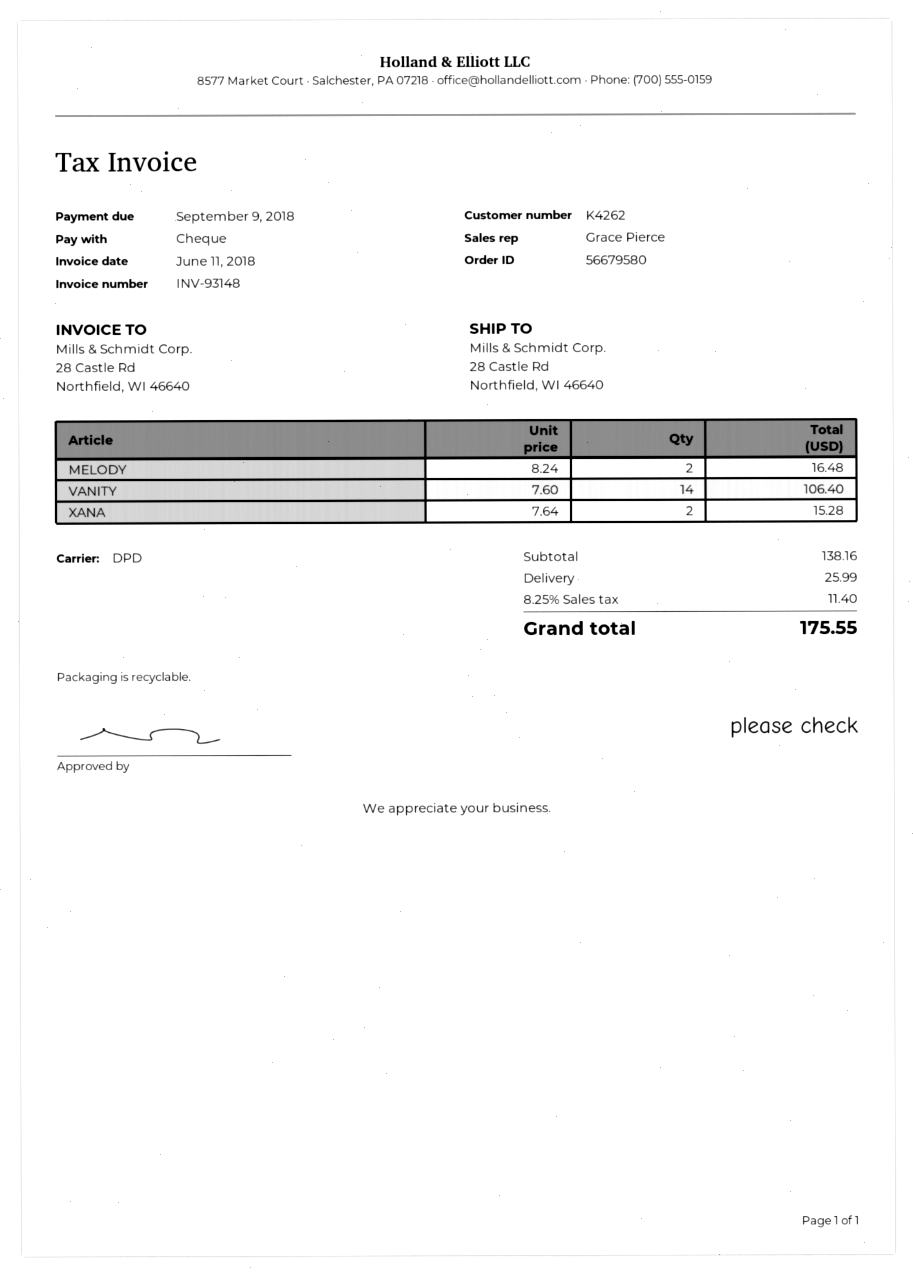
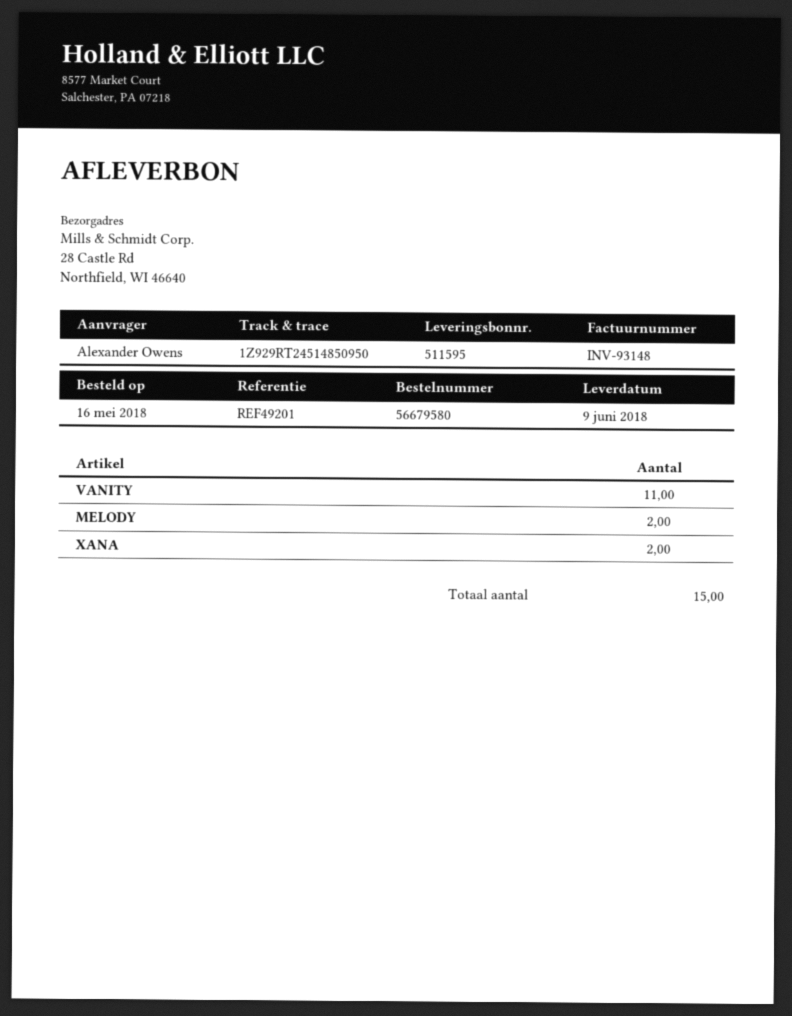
VANITY: 14 -> 11

